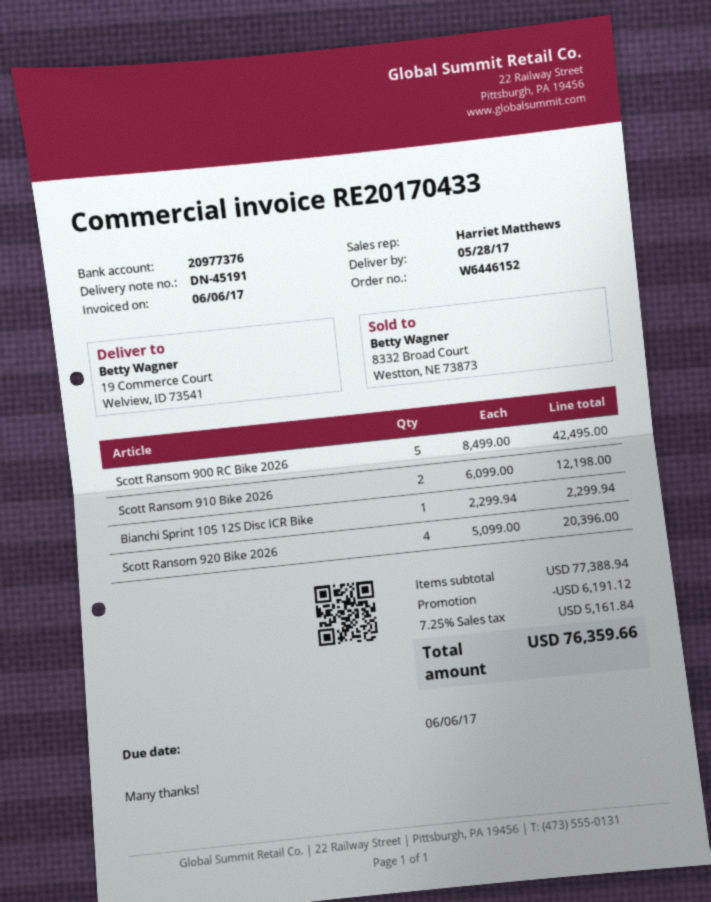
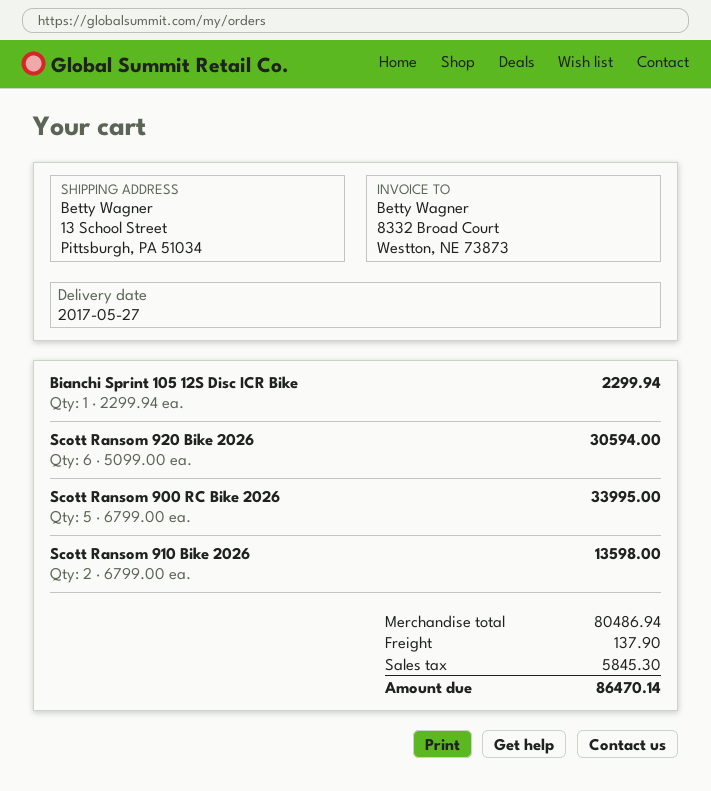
delivery date: 2017-05-28 -> 2017-05-27
ship to: 19 Commerce Court, Welview, ID 73541 -> 13 School Street, Pittsburgh, PA 51034
Scott Ransom 900 RC Bike 2026: 5 x 8499.00 = 42495.00 -> 5 x 6799.00 = 33995.00
Scott Ransom 910 Bike 2026: 2 x 6099.00 = 12198.00 -> 2 x 6799.00 = 13598.00
Scott Ransom 920 Bike 2026: 4 x 5099.00 = 20396.00 -> 6 x 5099.00 = 30594.00
subtotal: 77388.94 -> 80486.94
discount: 6191.12 -> none
shipping: none -> 137.90
tax: 5161.84 -> 5845.30
total: 76359.66 -> 86470.14

